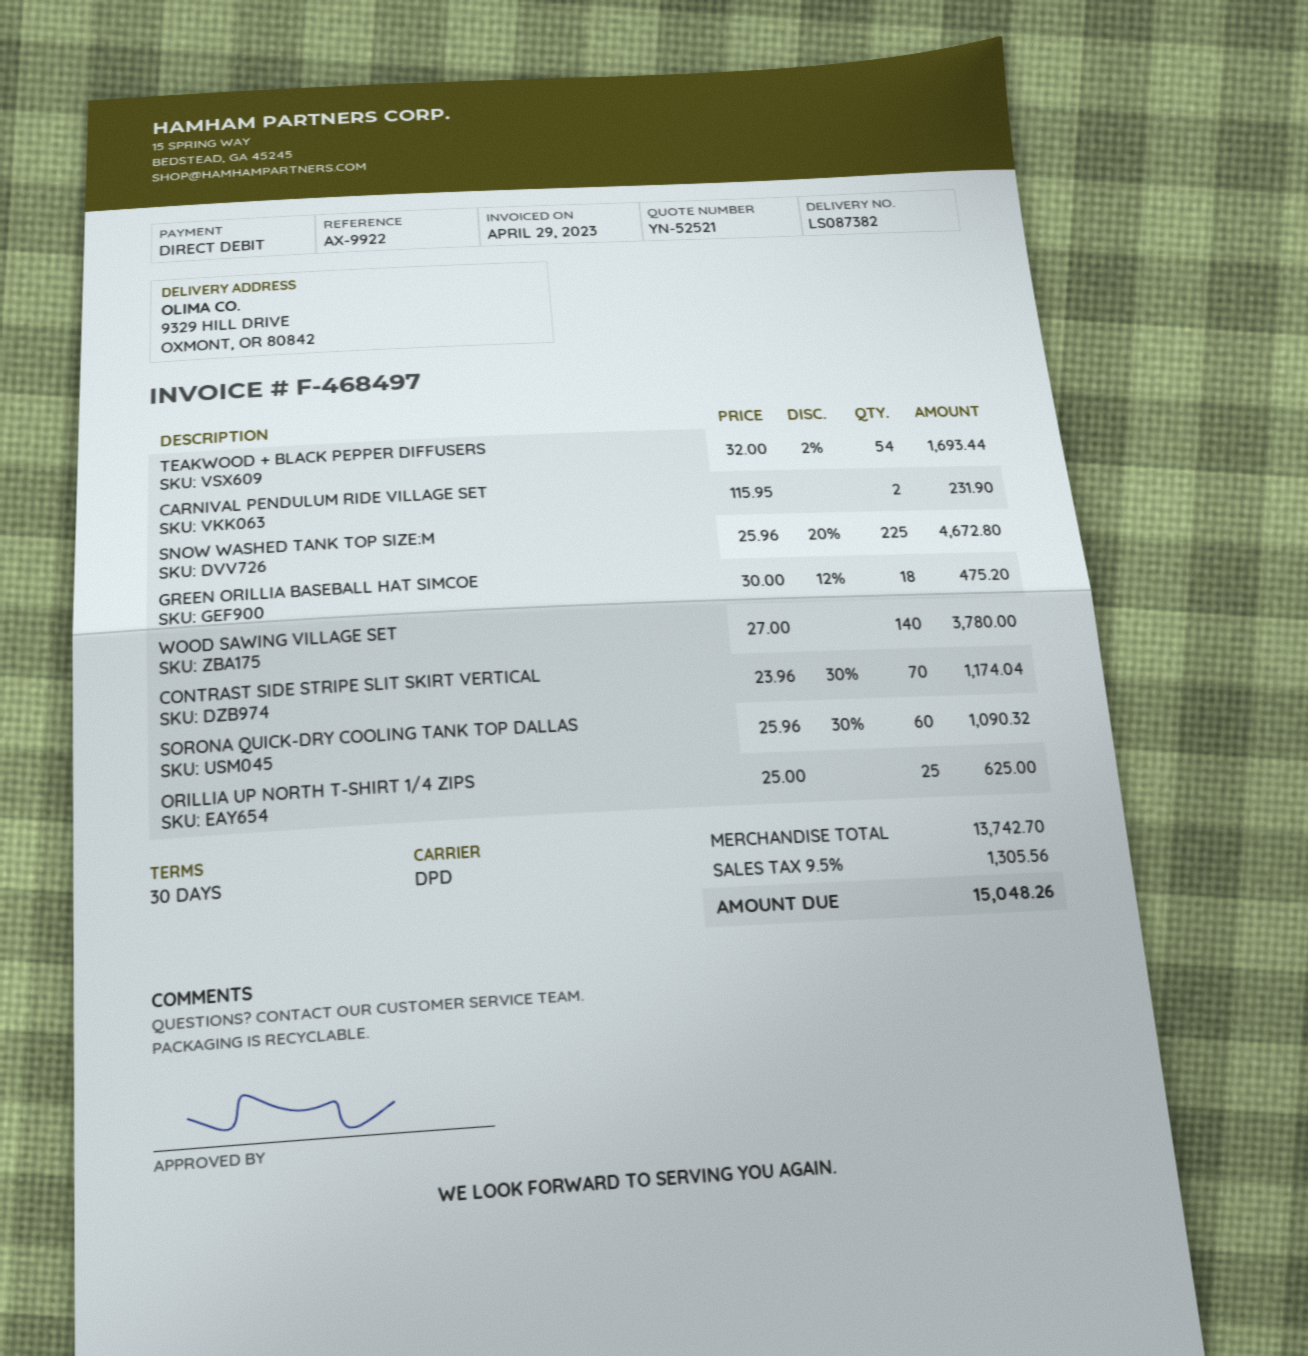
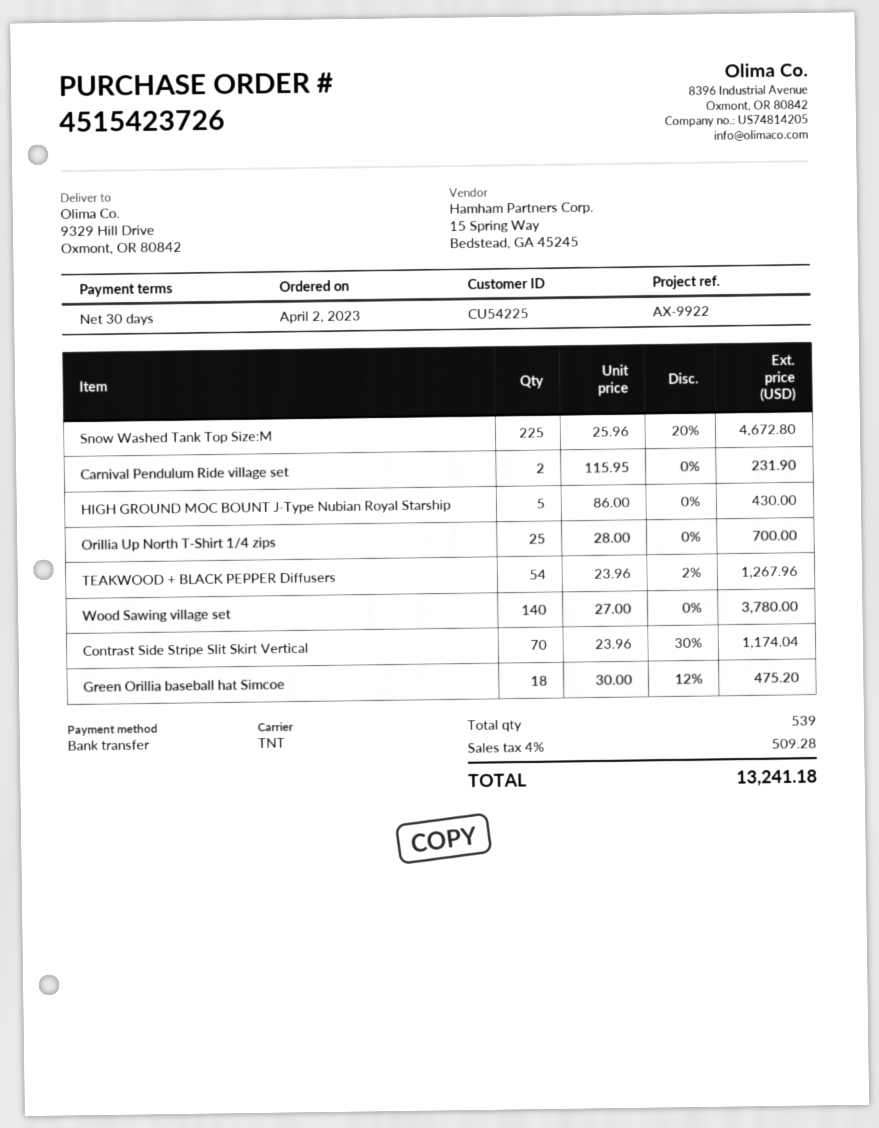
payment method: direct debit -> bank transfer
shipping method: DPD -> TNT
TEAKWOOD + BLACK PEPPER DIFFUSERS: 54 x 32.00 - 2% = 1693.44 -> 54 x 23.96 - 2% = 1267.96
SORONA QUICK-DRY COOLING TANK TOP DALLAS: 60 x 25.96 - 30% = 1090.32 -> none
ORILLIA UP NORTH T-SHIRT 1/4 ZIPS: 25 x 25.00 = 625.00 -> 25 x 28.00 = 700.00
HIGH GROUND MOC BOUNT J-Type Nubian Royal Starship: none -> 5 x 86.00 = 430.00
tax: 9.5% = 1305.56 -> 4% = 509.28
total: 15048.26 -> 13241.18

